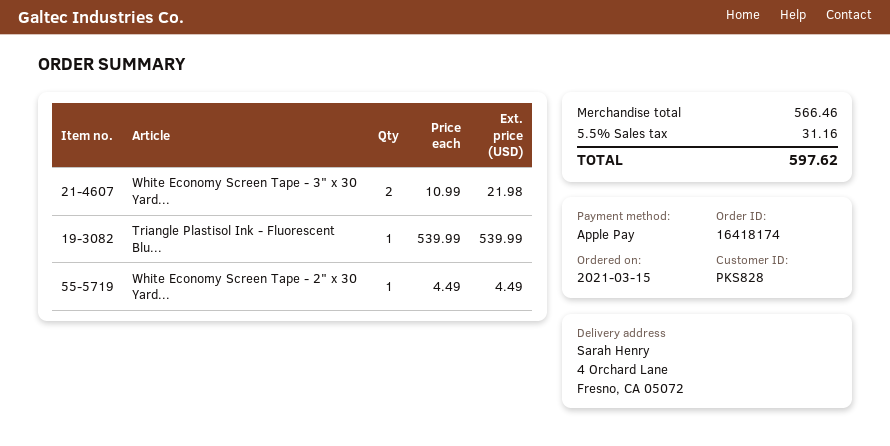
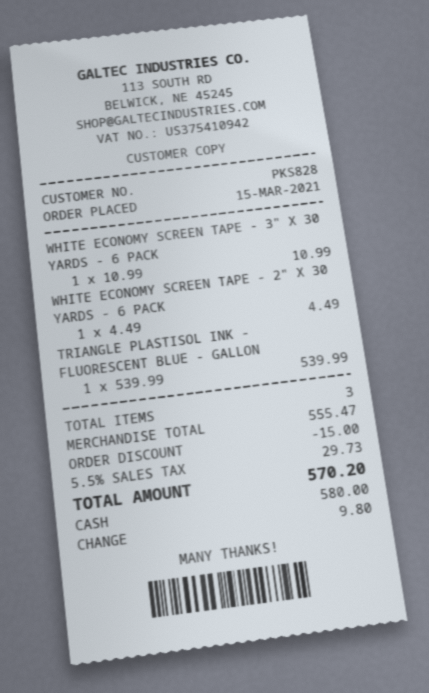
payment method: Apple Pay -> cash
White Economy Screen Tape - 3" x 30 Yard...: 2 x 10.99 = 21.98 -> 1 x 10.99 = 10.99
subtotal: 566.46 -> 555.47
discount: none -> 15.00
tax: 5.5% = 31.16 -> 5.5% = 29.73
total: 597.62 -> 570.20

